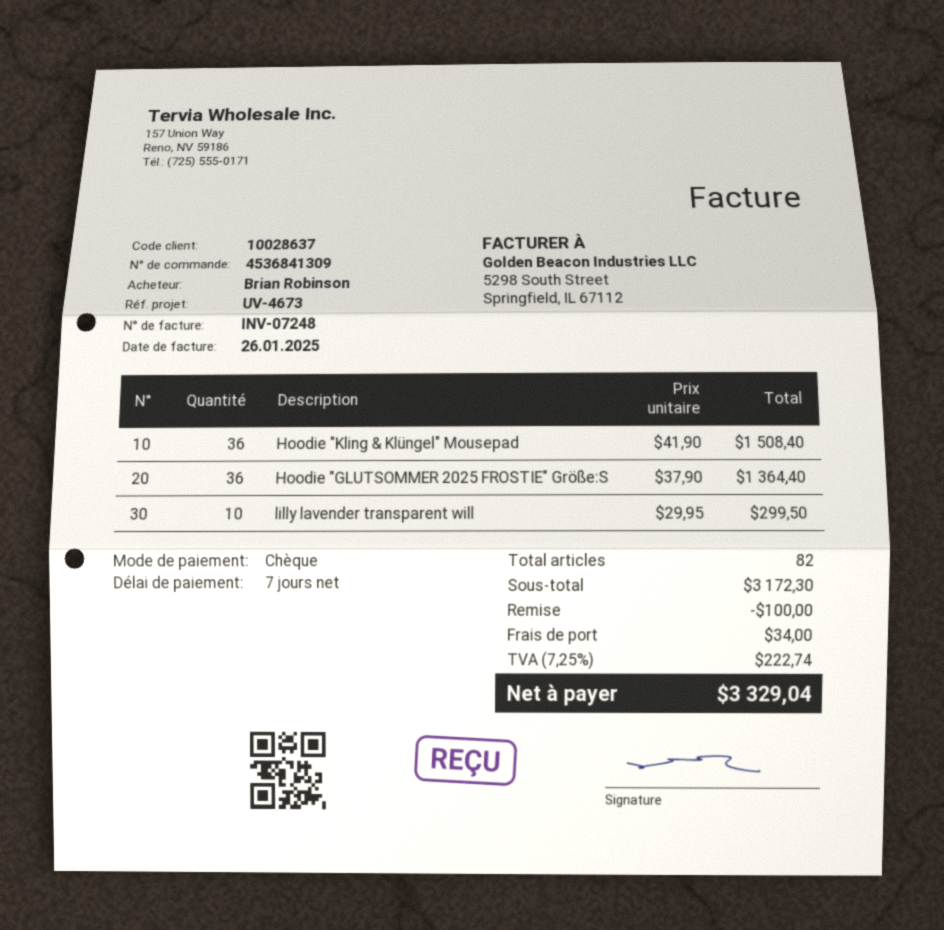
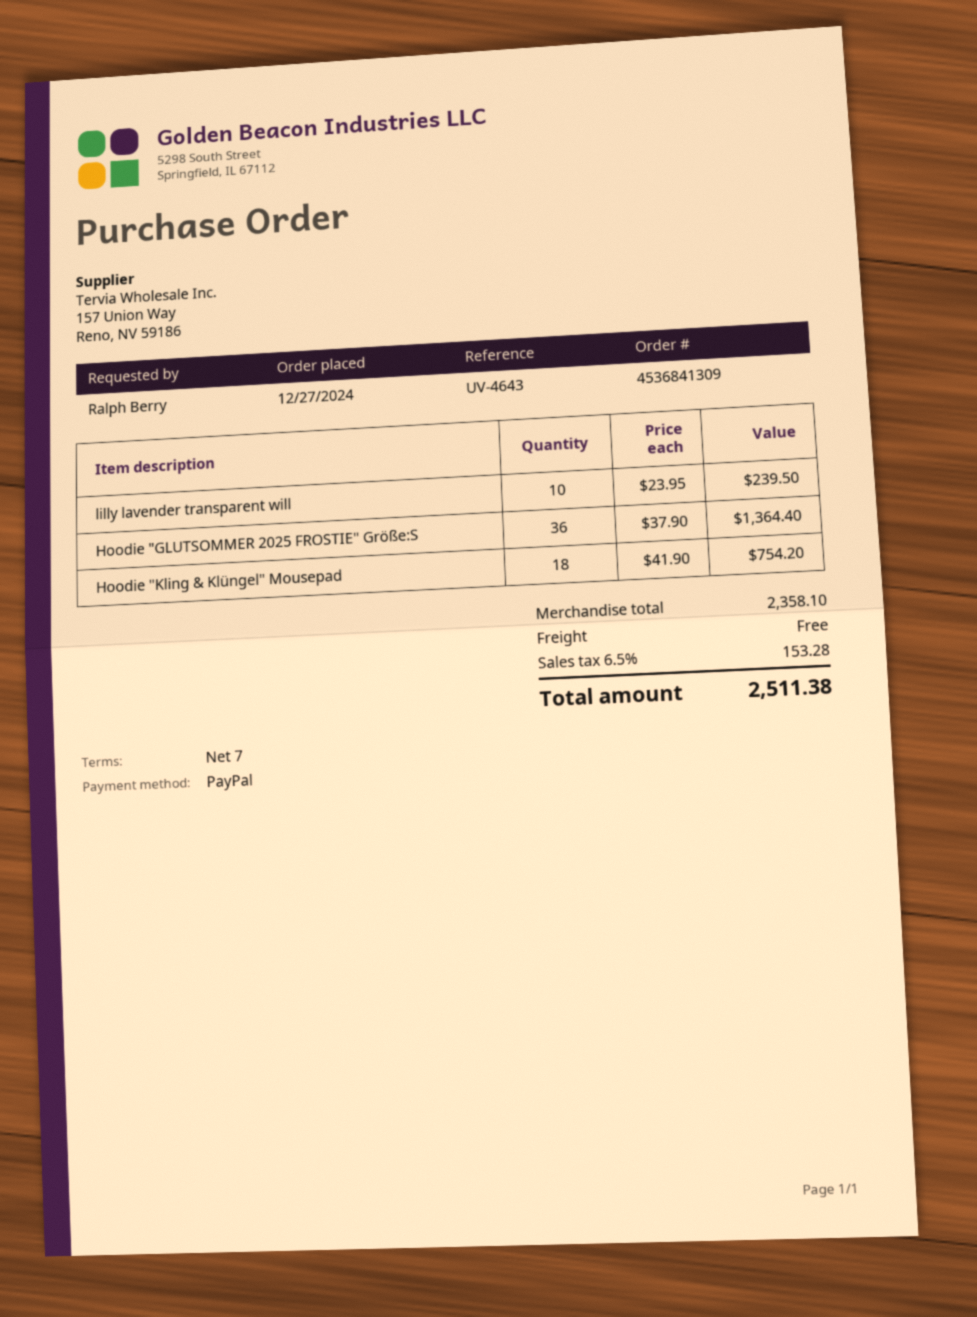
reference: UV-4673 -> UV-4643
ordered by: Brian Robinson -> Ralph Berry
payment method: cheque -> PayPal
Hoodie "Kling & Klüngel" Mousepad: 36 x 41.90 = 1508.40 -> 18 x 41.90 = 754.20
lilly lavender transparent will: 10 x 29.95 = 299.50 -> 10 x 23.95 = 239.50
subtotal: 3172.30 -> 2358.10
discount: 100.00 -> none
shipping: 34.00 -> 0.00
tax: 7.25% = 222.74 -> 6.5% = 153.28
total: 3329.04 -> 2511.38

